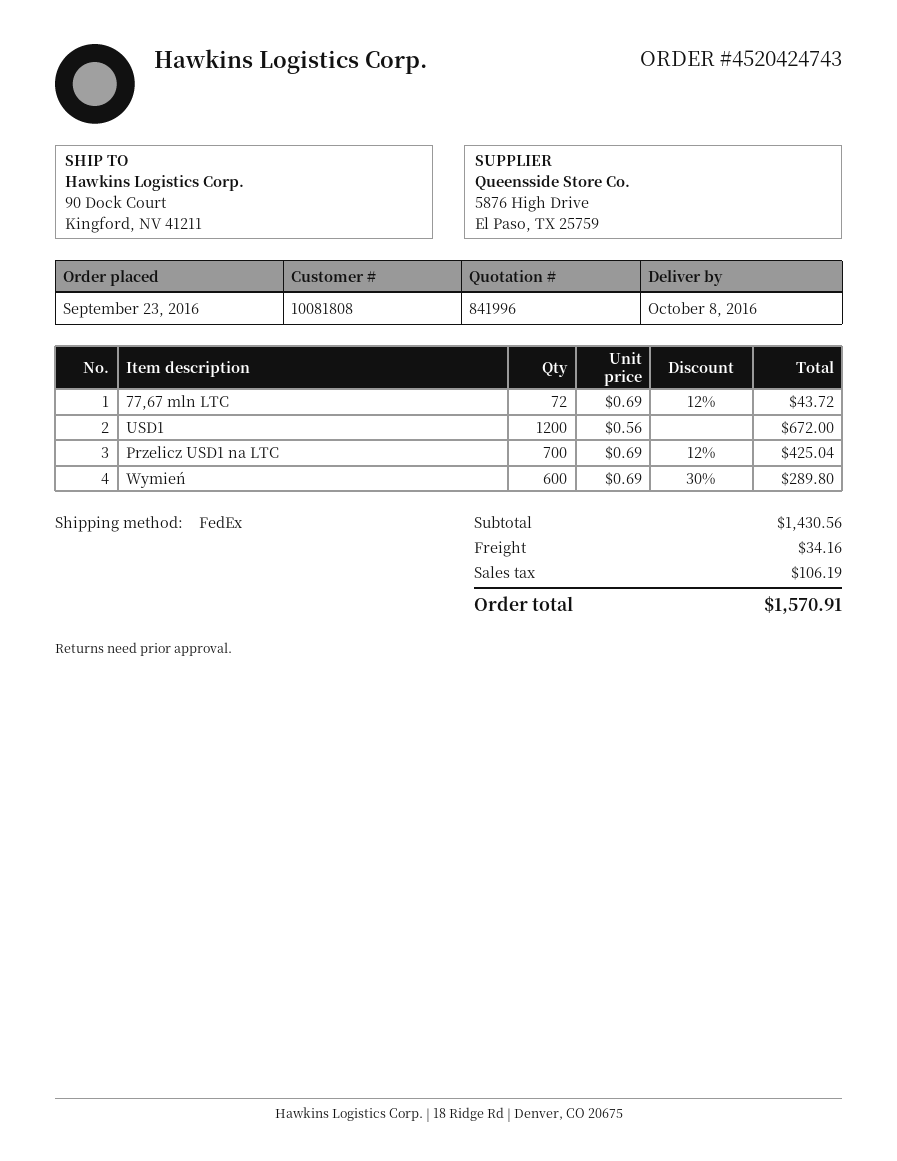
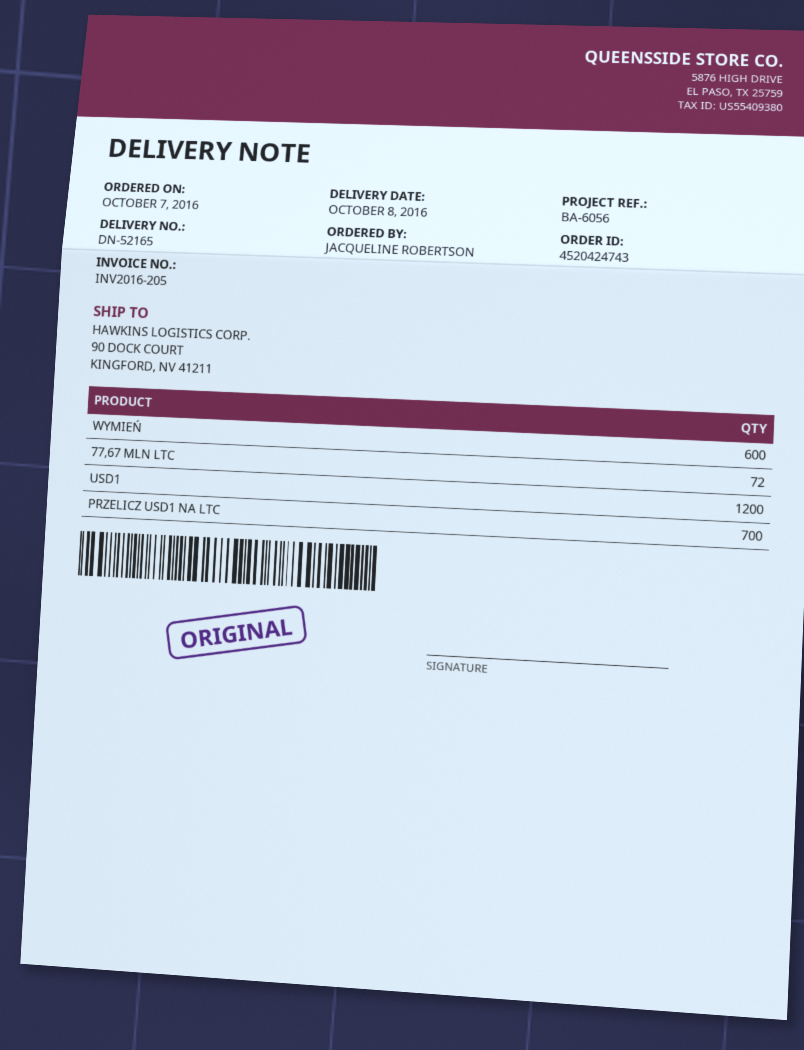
order date: 2016-09-23 -> 2016-10-07

